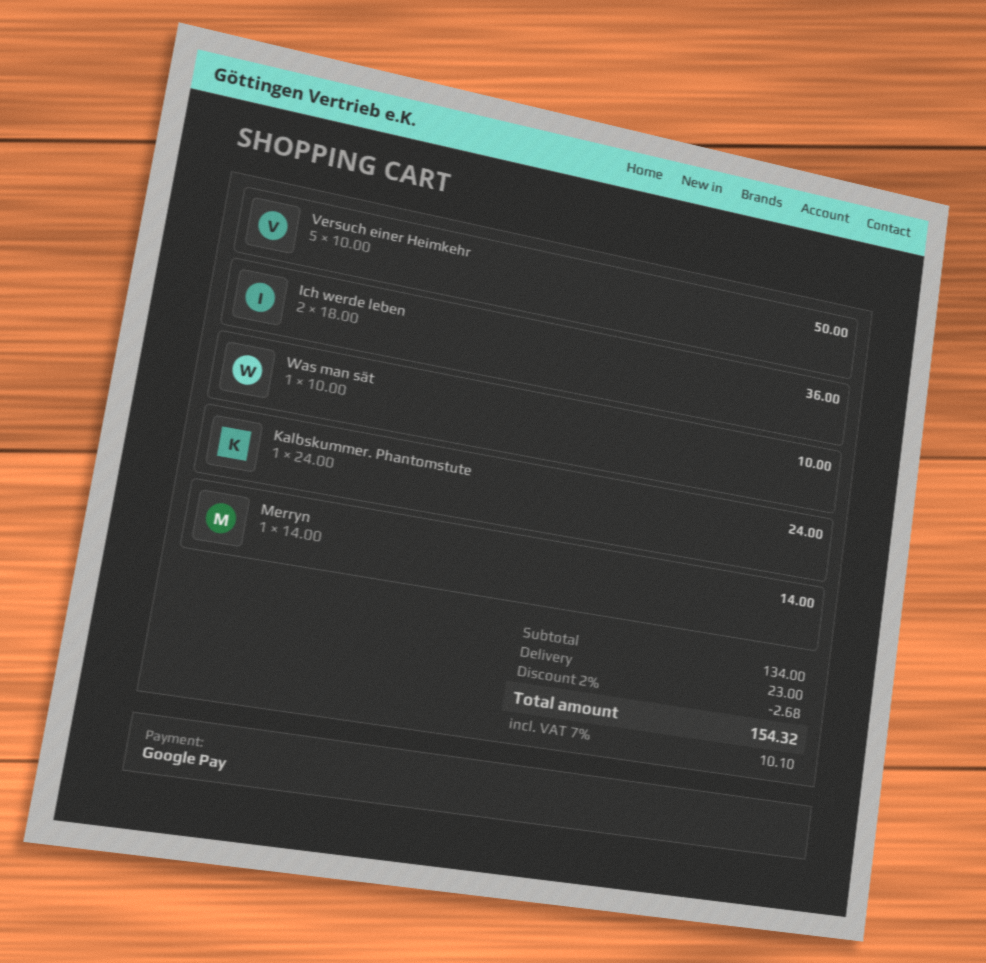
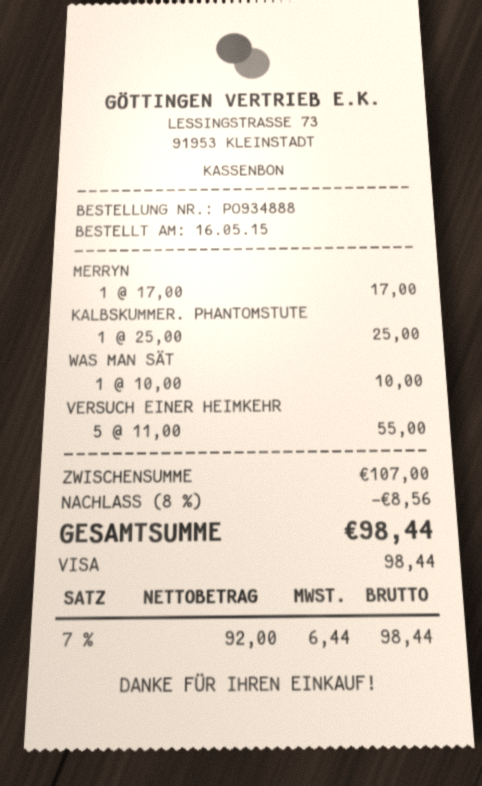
payment method: Google Pay -> Visa
Versuch einer Heimkehr: 5 x 10.00 = 50.00 -> 5 x 11.00 = 55.00
Ich werde leben: 2 x 18.00 = 36.00 -> none
Kalbskummer. Phantomstute: 1 x 24.00 = 24.00 -> 1 x 25.00 = 25.00
Merryn: 1 x 14.00 = 14.00 -> 1 x 17.00 = 17.00
subtotal: 134.00 -> 107.00
discount: 2% = 2.68 -> 8% = 8.56
shipping: 23.00 -> none
tax: 7% = 10.10 -> 7% = 6.44
total: 154.32 -> 98.44

